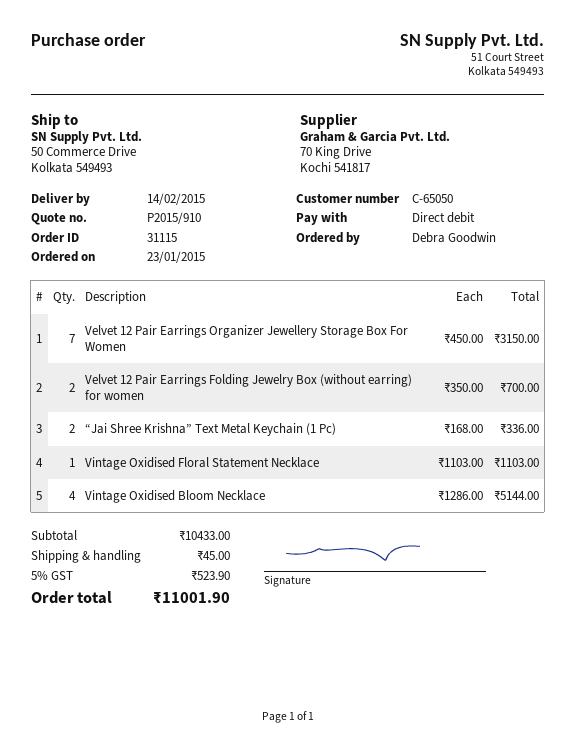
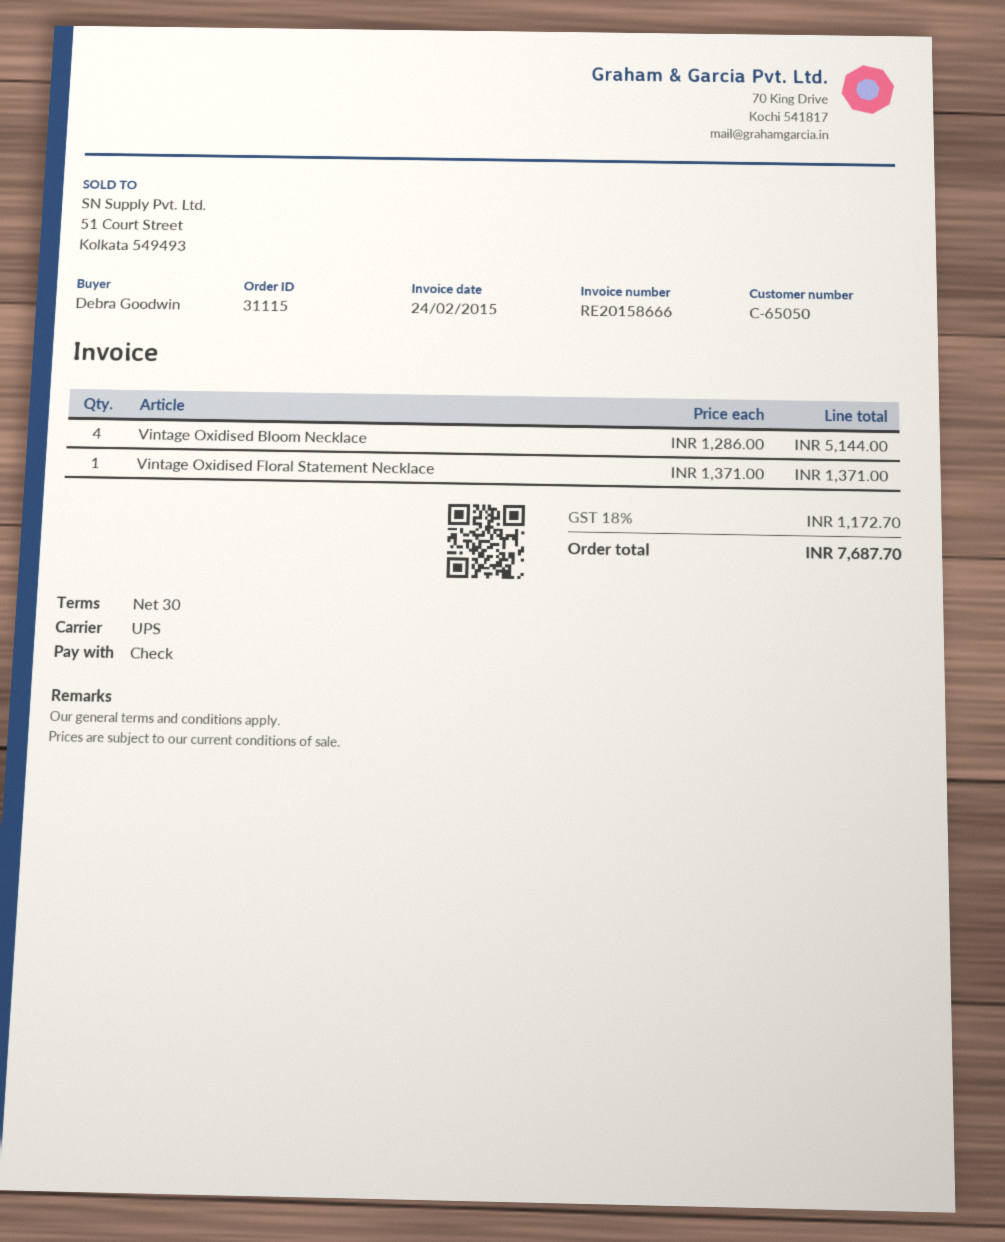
payment method: direct debit -> cheque
Velvet 12 Pair Earrings Organizer Jewellery Storage Box For Women: 7 x 450.00 = 3150.00 -> none
Velvet 12 Pair Earrings Folding Jewelry Box (without earring) for women: 2 x 350.00 = 700.00 -> none
“Jai Shree Krishna” Text Metal Keychain (1 Pc): 2 x 168.00 = 336.00 -> none
Vintage Oxidised Floral Statement Necklace: 1 x 1103.00 = 1103.00 -> 1 x 1371.00 = 1371.00
shipping: 45.00 -> none
tax: 5% = 523.90 -> 18% = 1172.70
total: 11001.90 -> 7687.70

